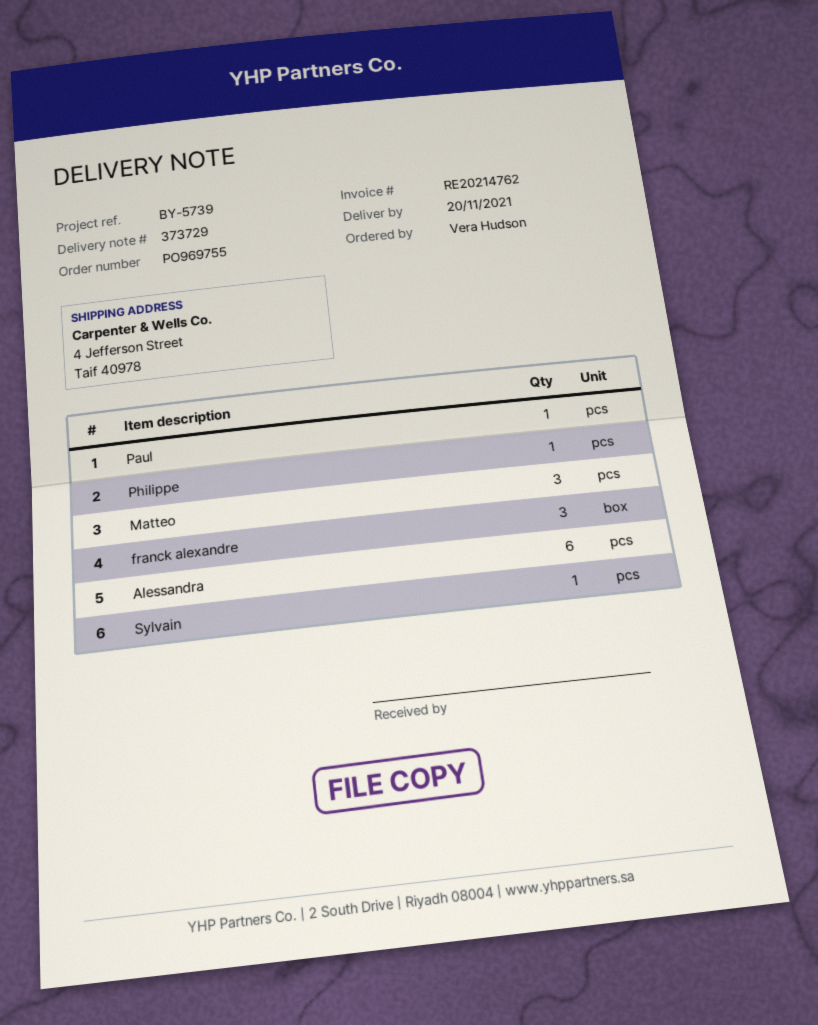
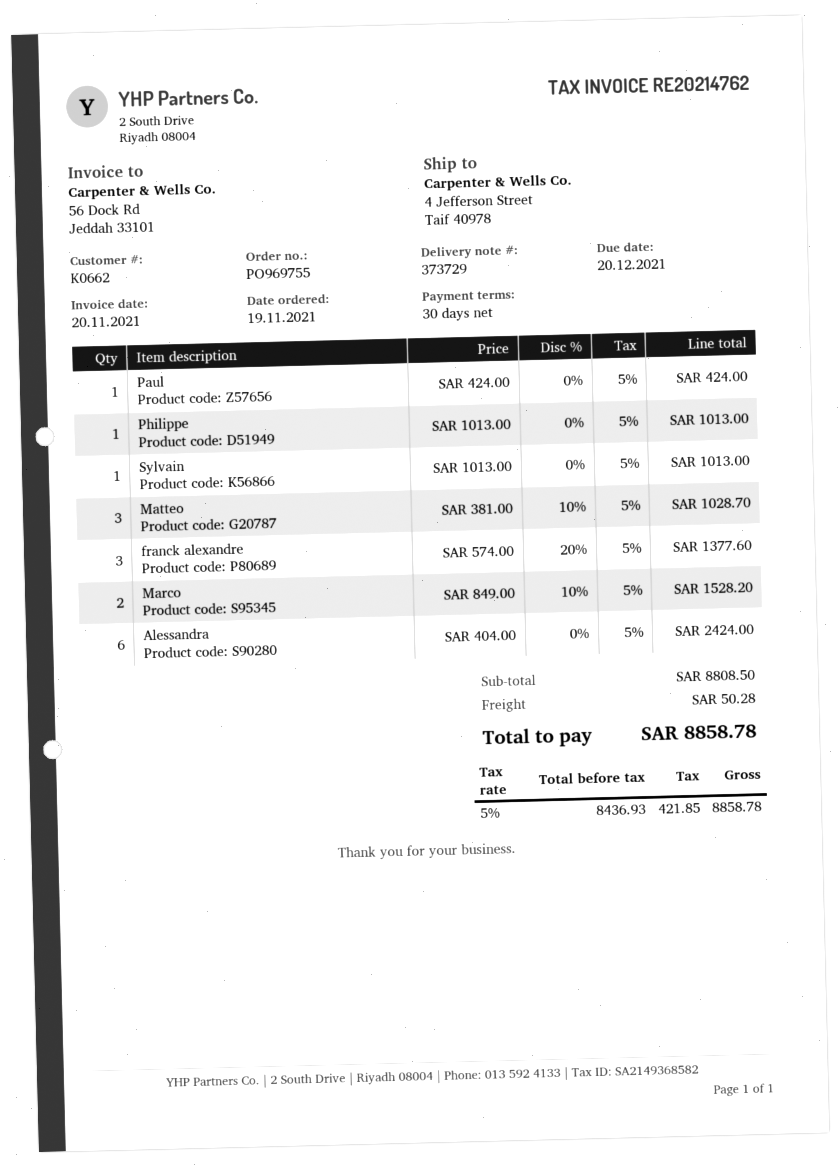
Marco: none -> 2

